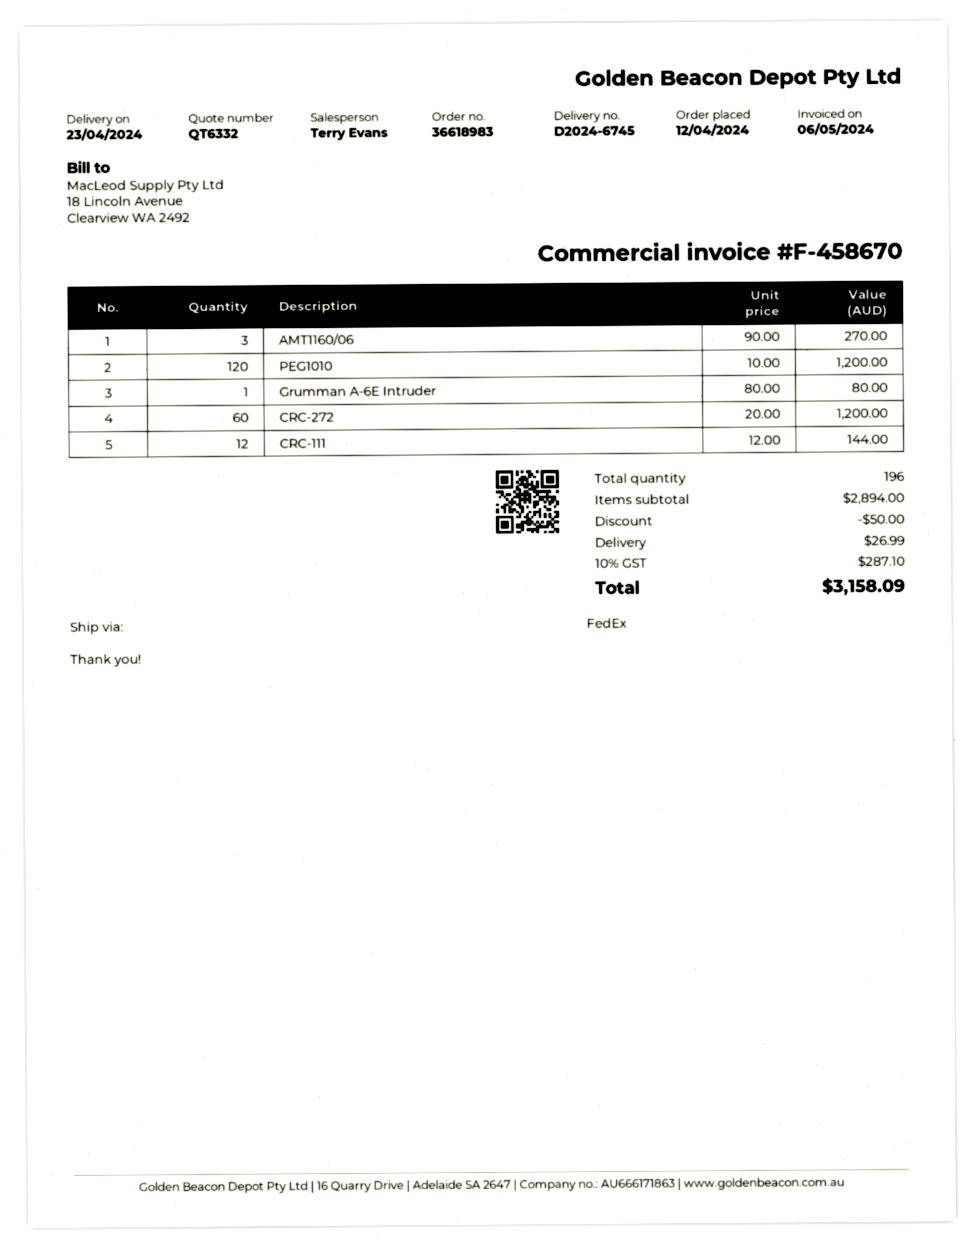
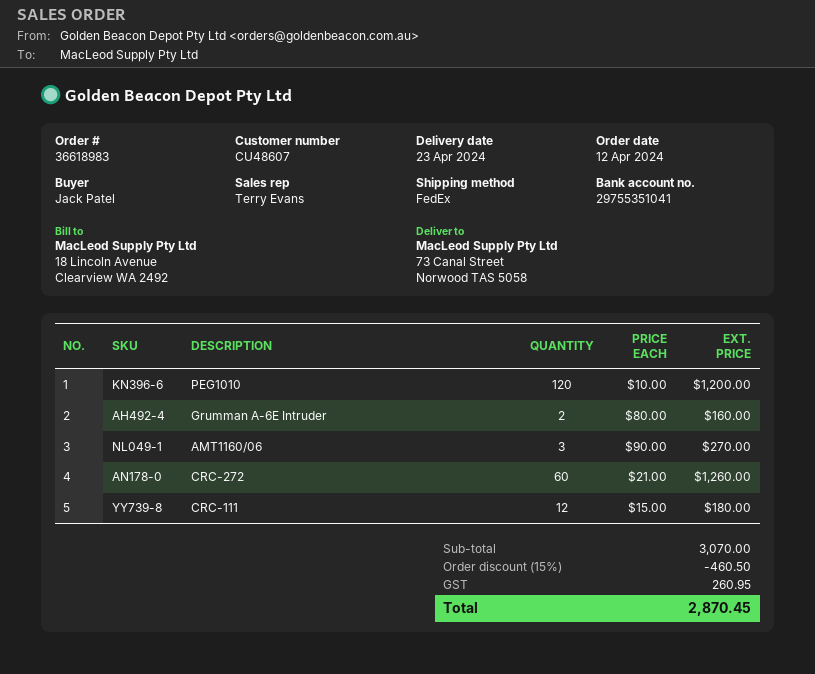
Grumman A-6E Intruder: 1 x 80.00 = 80.00 -> 2 x 80.00 = 160.00
CRC-272: 60 x 20.00 = 1200.00 -> 60 x 21.00 = 1260.00
CRC-111: 12 x 12.00 = 144.00 -> 12 x 15.00 = 180.00
subtotal: 2894.00 -> 3070.00
discount: 50.00 -> 460.50
shipping: 26.99 -> none
tax: 287.10 -> 260.95
total: 3158.09 -> 2870.45

